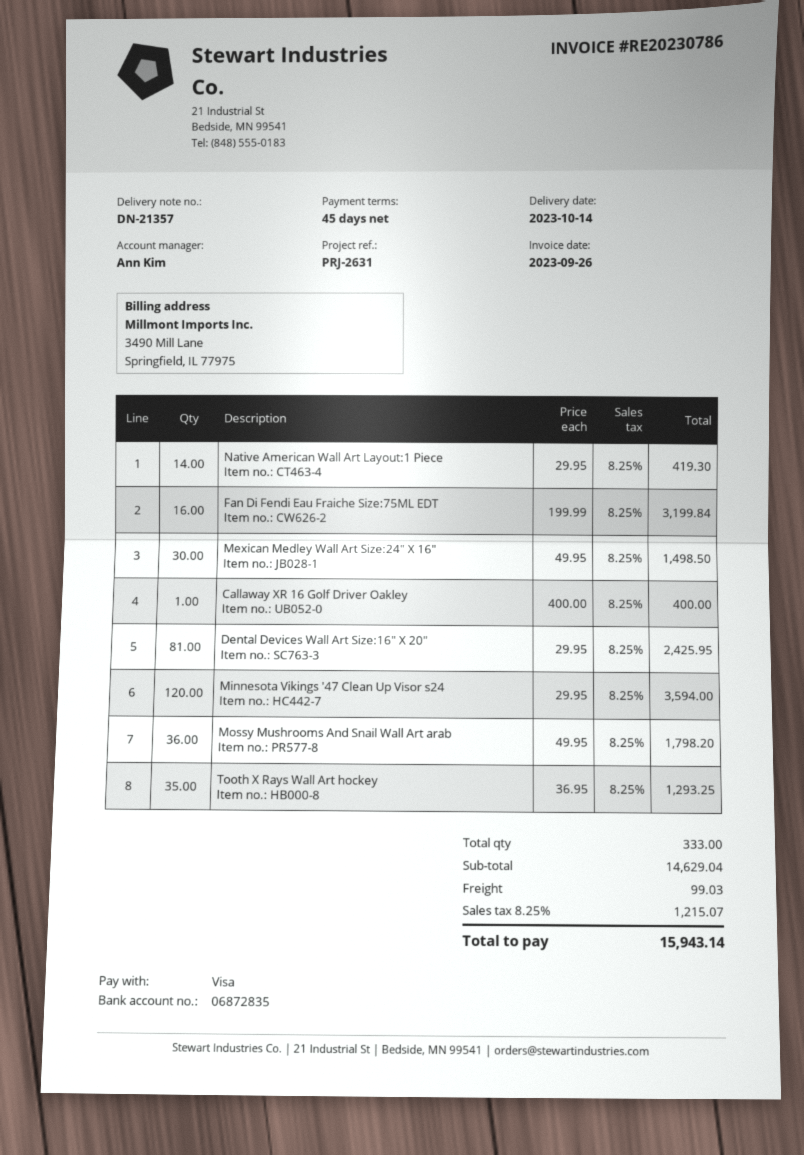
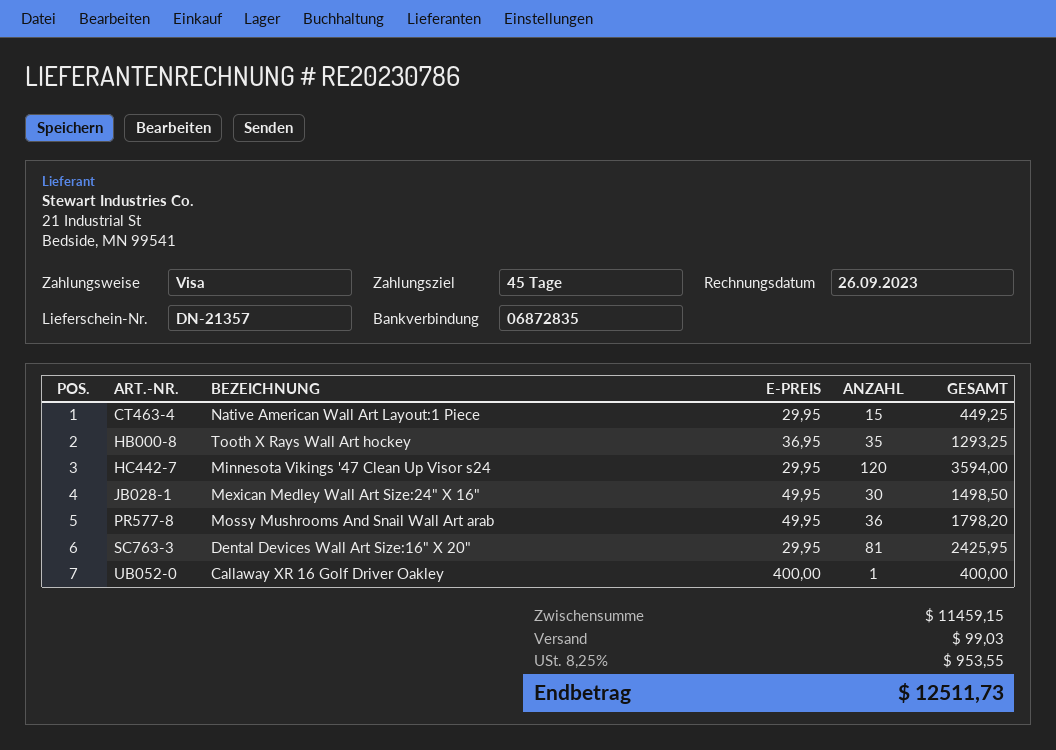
Native American Wall Art Layout:1 Piece: 14 x 29.95 = 419.30 -> 15 x 29.95 = 449.25
Fan Di Fendi Eau Fraiche Size:75ML EDT: 16 x 199.99 = 3199.84 -> none
subtotal: 14629.04 -> 11459.15
tax: 8.25% = 1215.07 -> 8.25% = 953.55
total: 15943.14 -> 12511.73

